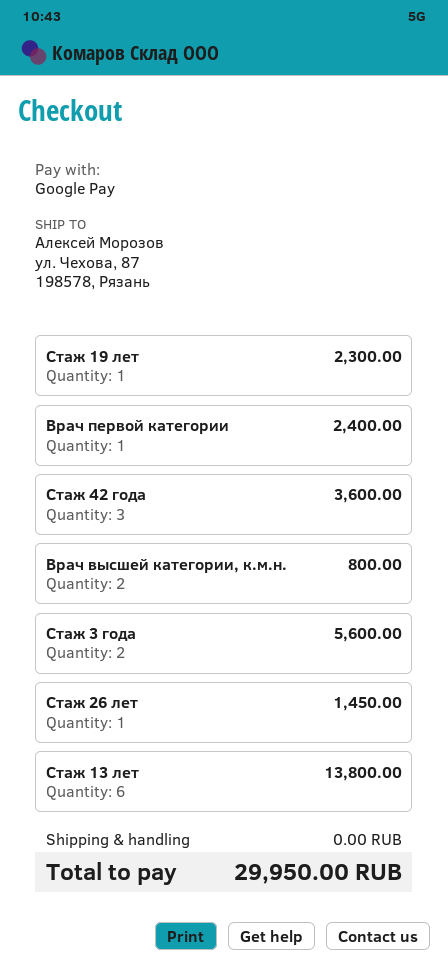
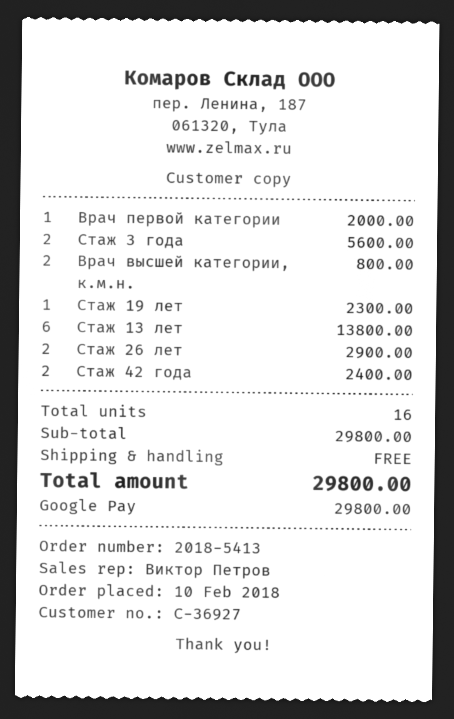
Врач первой категории: 1 for 2400.00 -> 1 for 2000.00
Стаж 42 года: 3 for 3600.00 -> 2 for 2400.00
Стаж 26 лет: 1 for 1450.00 -> 2 for 2900.00
total: 29950.00 -> 29800.00

